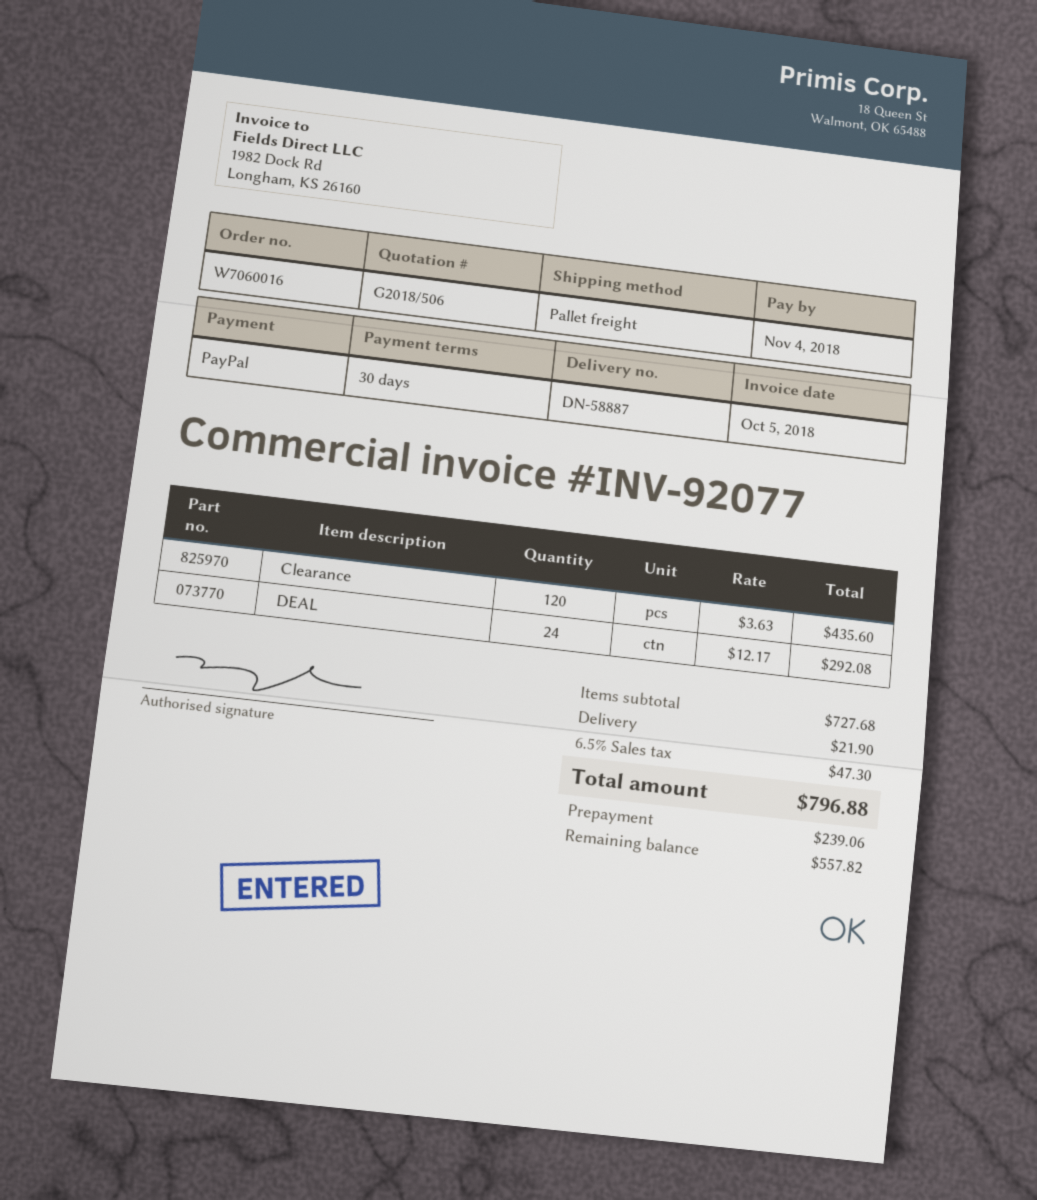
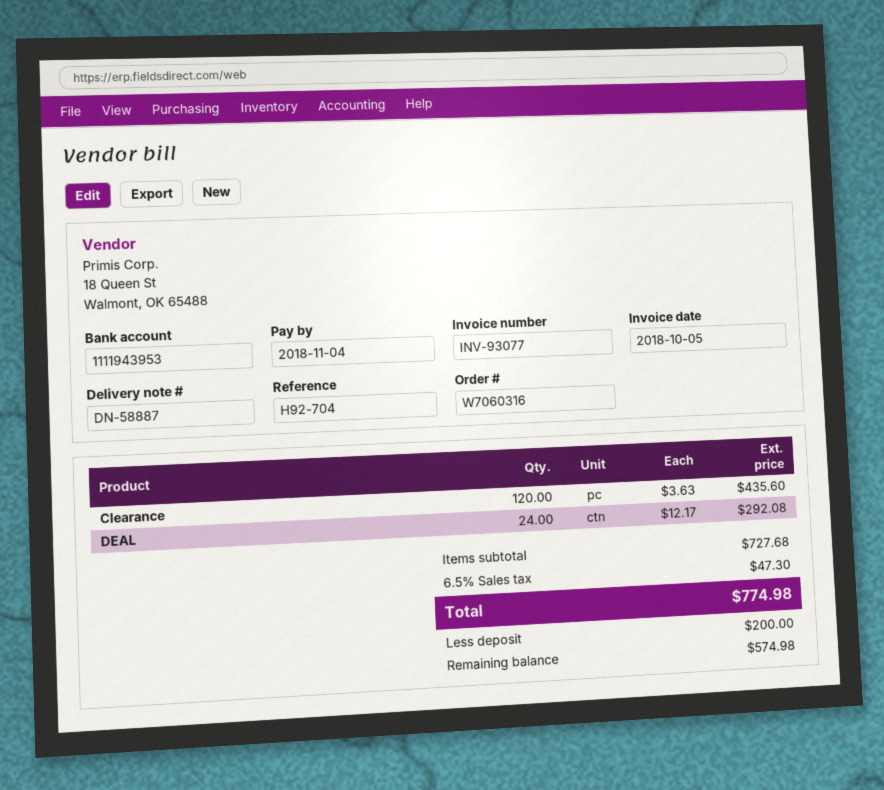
order number: W7060016 -> W7060316
invoice number: INV-92077 -> INV-93077
shipping: 21.90 -> none
total: 796.88 -> 774.98
deposit: 239.06 -> 200.00
balance: 557.82 -> 574.98

